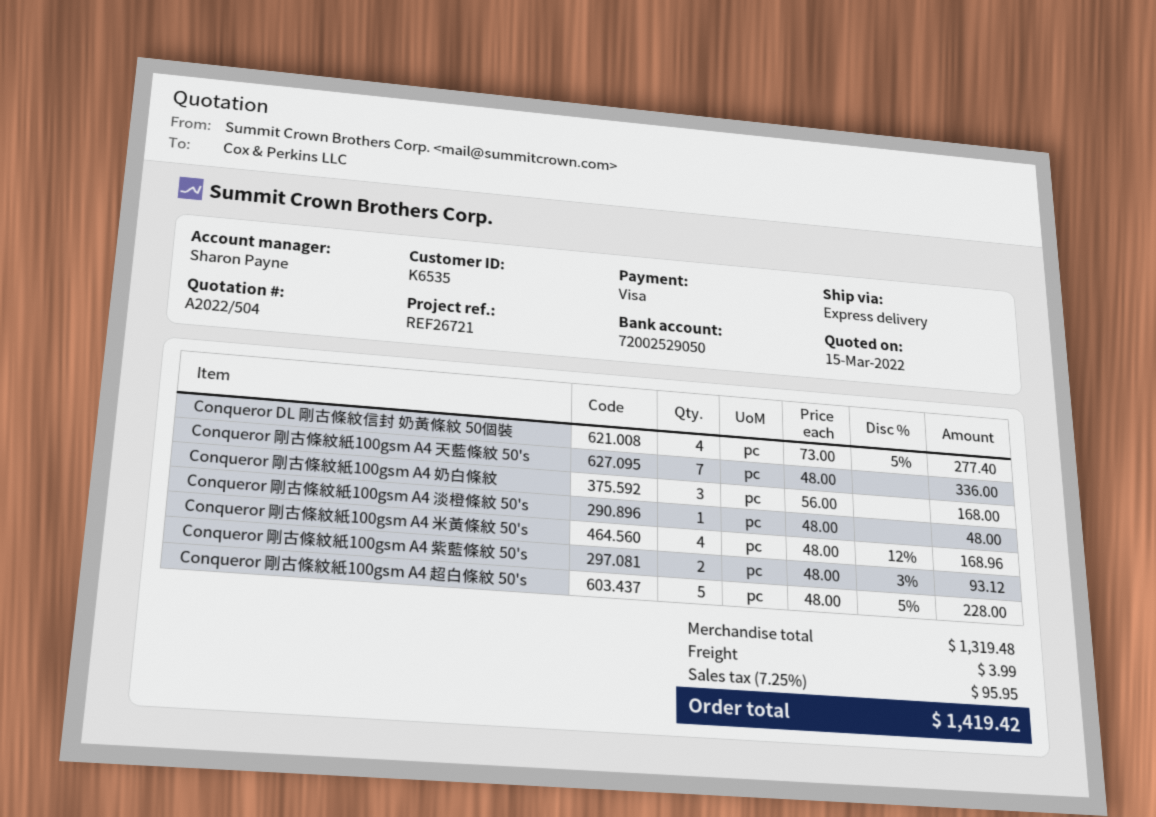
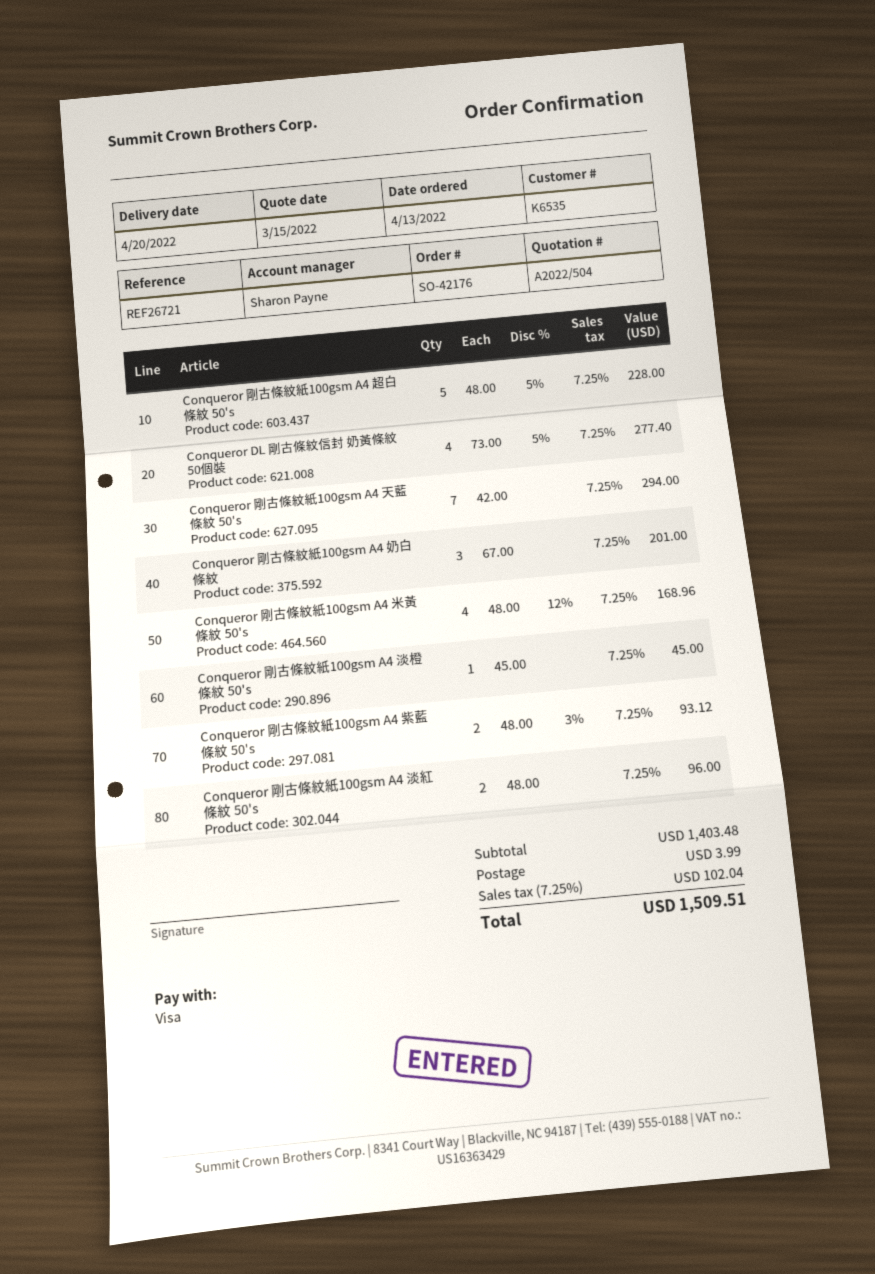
Conqueror 剛古條紋紙100gsm A4 天藍條紋 50's: 7 x 48.00 = 336.00 -> 7 x 42.00 = 294.00
Conqueror 剛古條紋紙100gsm A4 奶白條紋: 3 x 56.00 = 168.00 -> 3 x 67.00 = 201.00
Conqueror 剛古條紋紙100gsm A4 淡橙條紋 50's: 1 x 48.00 = 48.00 -> 1 x 45.00 = 45.00
Conqueror 剛古條紋紙100gsm A4 淡紅條紋 50's: none -> 2 x 48.00 = 96.00
subtotal: 1319.48 -> 1403.48
tax: 7.25% = 95.95 -> 7.25% = 102.04
total: 1419.42 -> 1509.51

